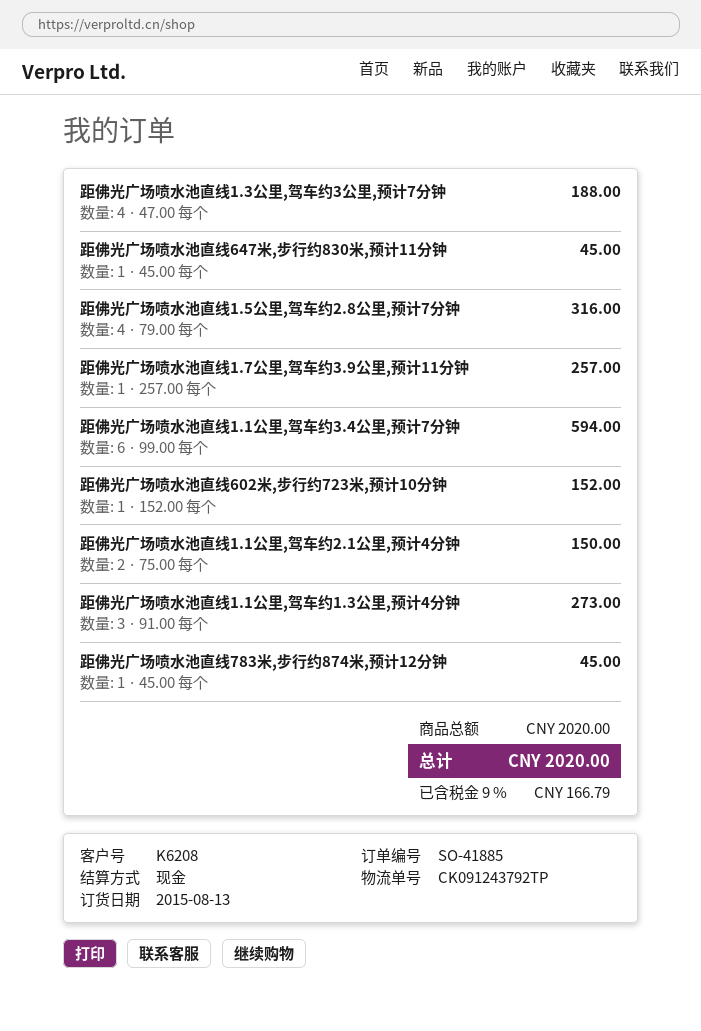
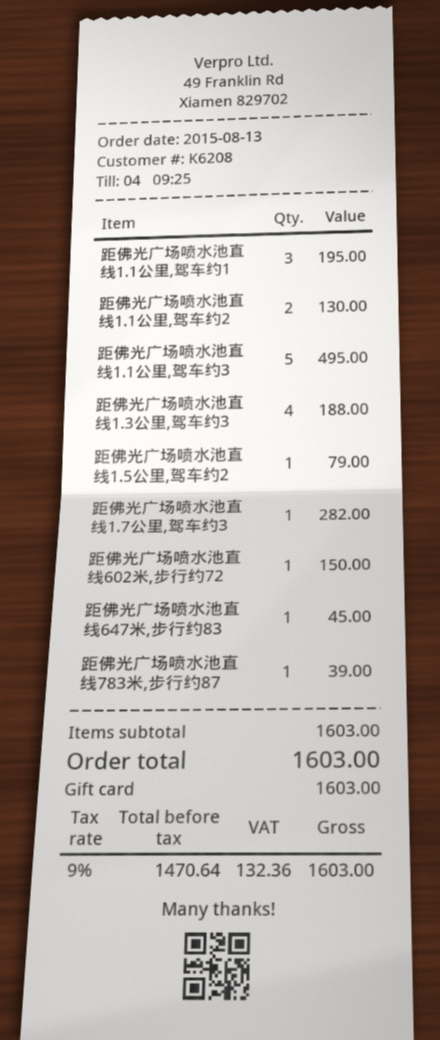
payment method: cash -> gift card
距佛光广场喷水池直线1.5公里,驾车约2.8公里,预计7分钟: 4 for 316.00 -> 1 for 79.00
距佛光广场喷水池直线1.7公里,驾车约3.9公里,预计11分钟: 1 for 257.00 -> 1 for 282.00
距佛光广场喷水池直线1.1公里,驾车约3.4公里,预计7分钟: 6 for 594.00 -> 5 for 495.00
距佛光广场喷水池直线602米,步行约723米,预计10分钟: 1 for 152.00 -> 1 for 150.00
距佛光广场喷水池直线1.1公里,驾车约2.1公里,预计4分钟: 2 for 150.00 -> 2 for 130.00
距佛光广场喷水池直线1.1公里,驾车约1.3公里,预计4分钟: 3 for 273.00 -> 3 for 195.00
距佛光广场喷水池直线783米,步行约874米,预计12分钟: 1 for 45.00 -> 1 for 39.00
subtotal: 2020.00 -> 1603.00
tax: 9% = 166.79 -> 9% = 132.36
total: 2020.00 -> 1603.00

